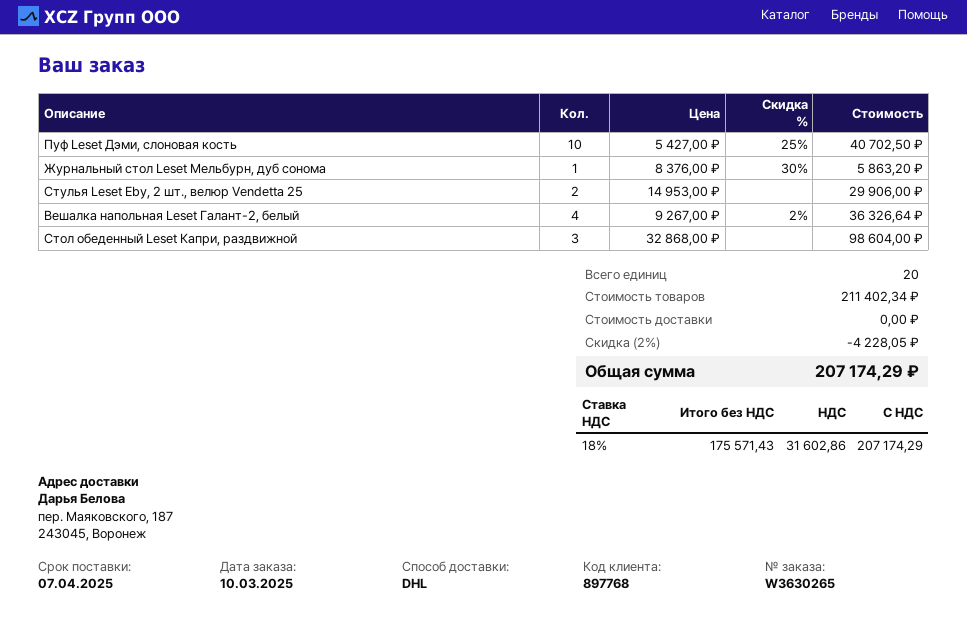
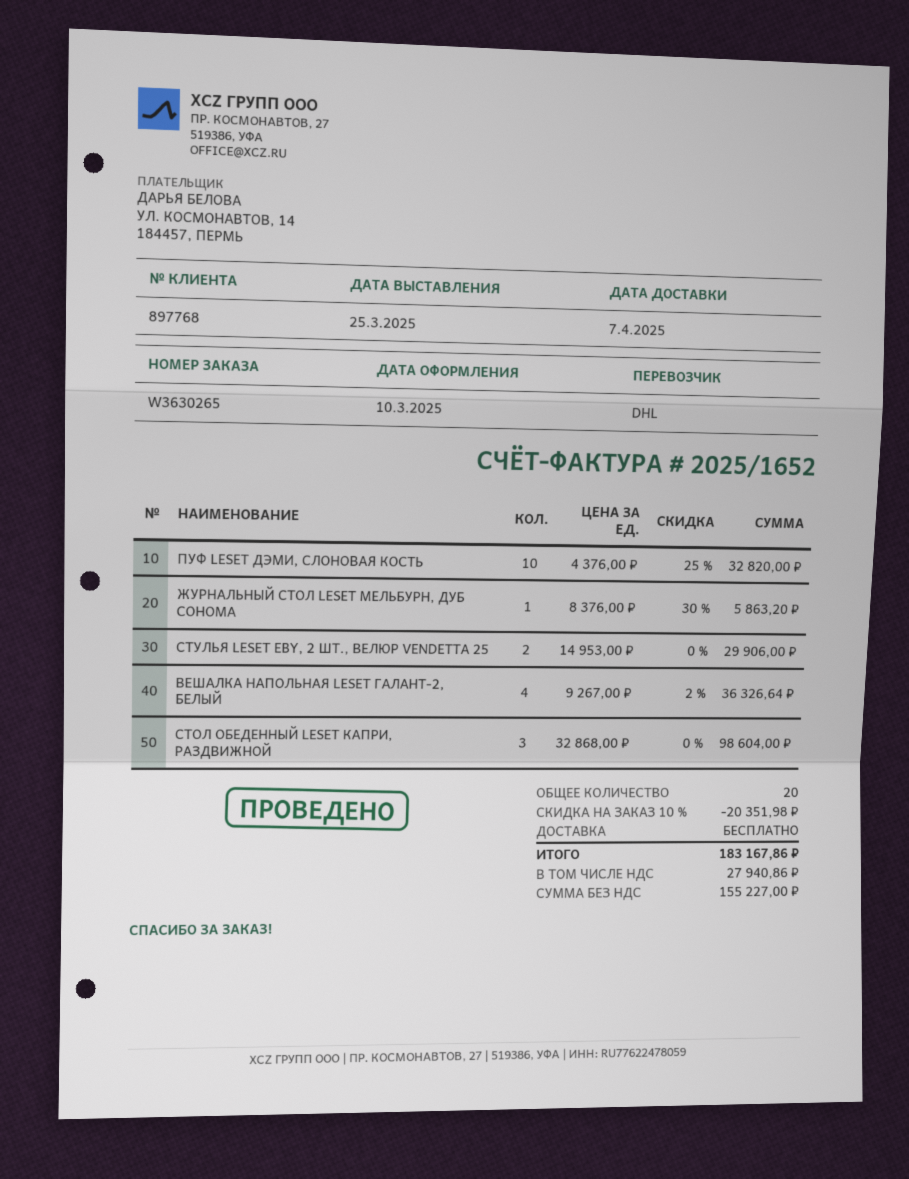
Пуф Leset Дэми, слоновая кость: 10 x 5427.00 - 25% = 40702.50 -> 10 x 4376.00 - 25% = 32820.00
discount: 2% = 4228.05 -> 10% = 20351.98
net: 175571.43 -> 155227.00
tax: 31602.86 -> 27940.86
total: 207174.29 -> 183167.86

